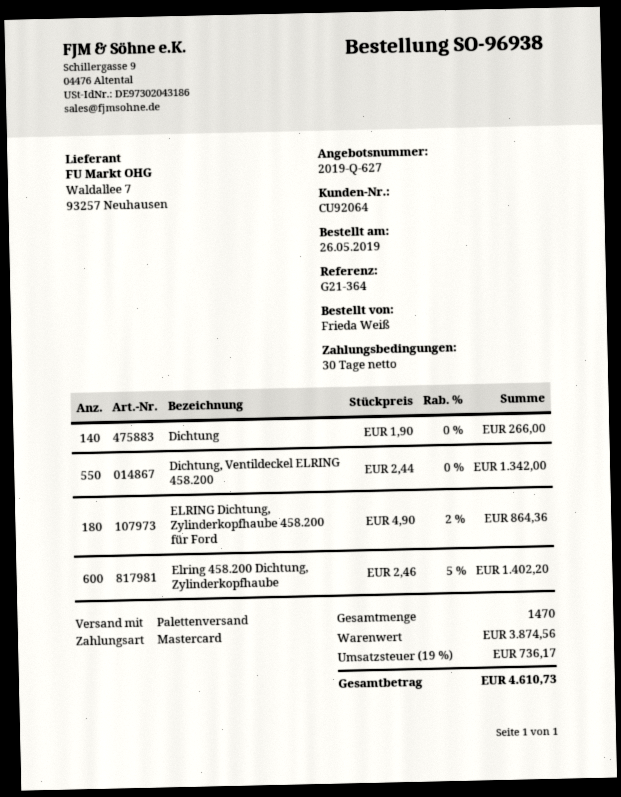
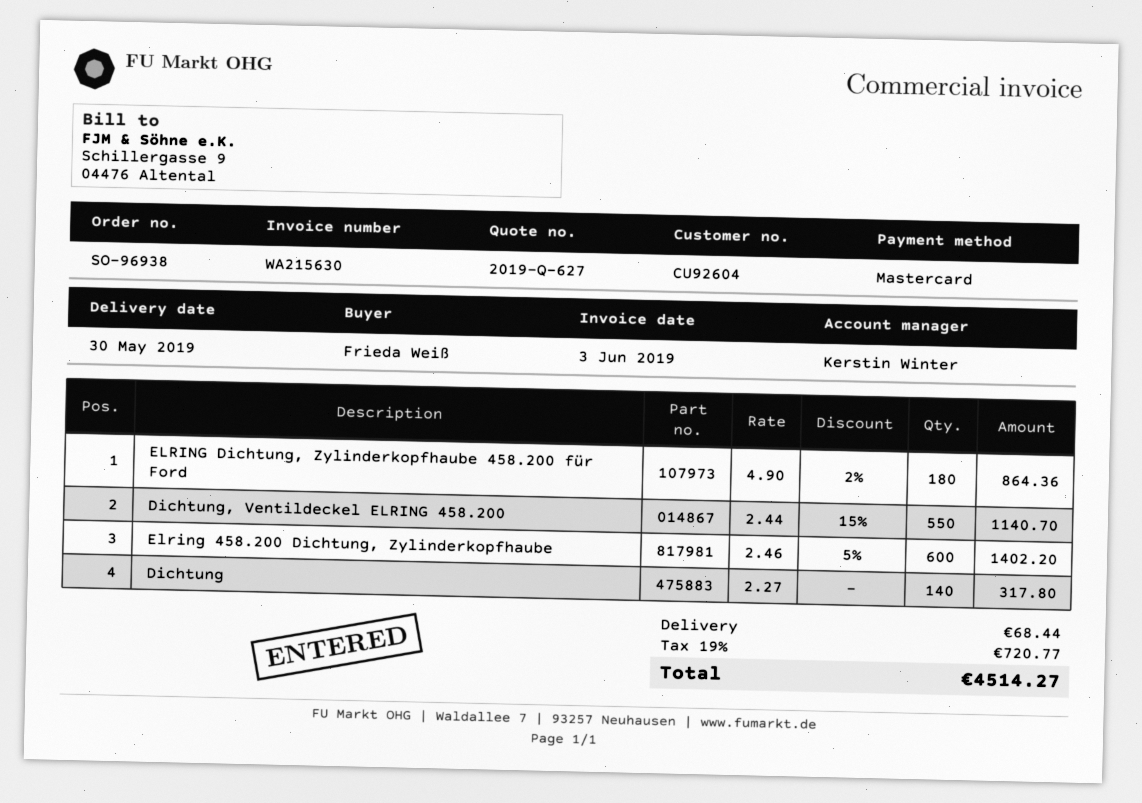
customer number: CU92064 -> CU92604
Dichtung: 140 x 1.90 = 266.00 -> 140 x 2.27 = 317.80
Dichtung, Ventildeckel ELRING 458.200: 550 x 2.44 = 1342.00 -> 550 x 2.44 - 15% = 1140.70
shipping: none -> 68.44
tax: 19% = 736.17 -> 19% = 720.77
total: 4610.73 -> 4514.27

